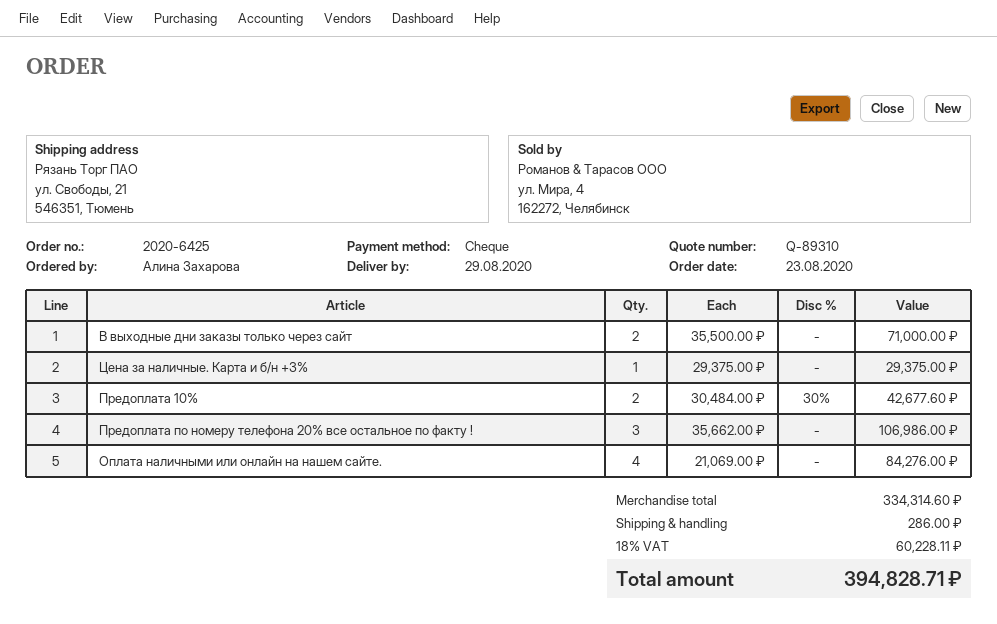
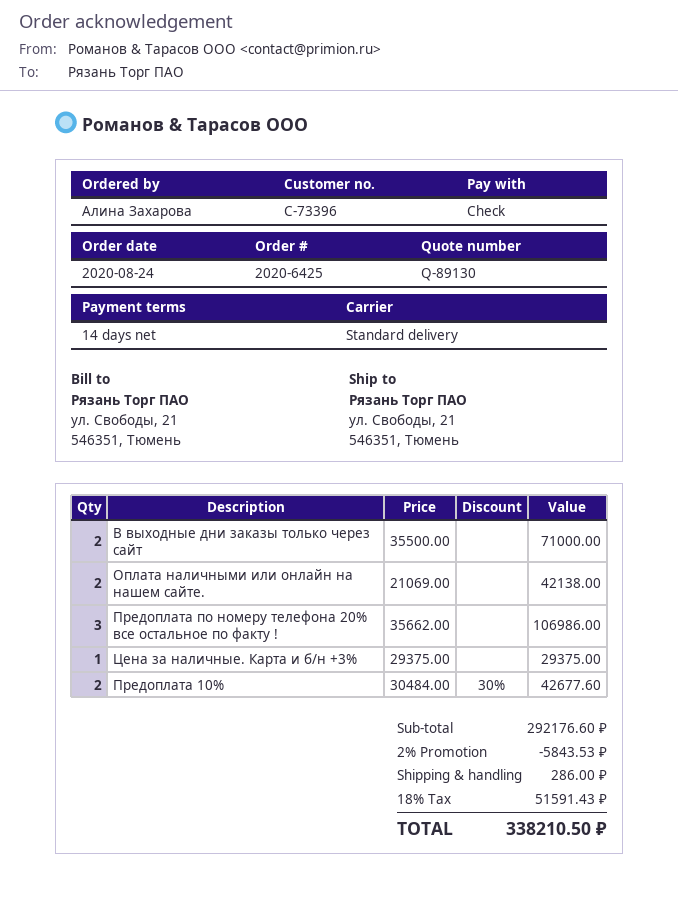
quote number: Q-89310 -> Q-89130
order date: 2020-08-23 -> 2020-08-24
Оплата наличными или онлайн на нашем сайте.: 4 x 21069.00 = 84276.00 -> 2 x 21069.00 = 42138.00
subtotal: 334314.60 -> 292176.60
discount: none -> 2% = 5843.53
tax: 18% = 60228.11 -> 18% = 51591.43
total: 394828.71 -> 338210.50

